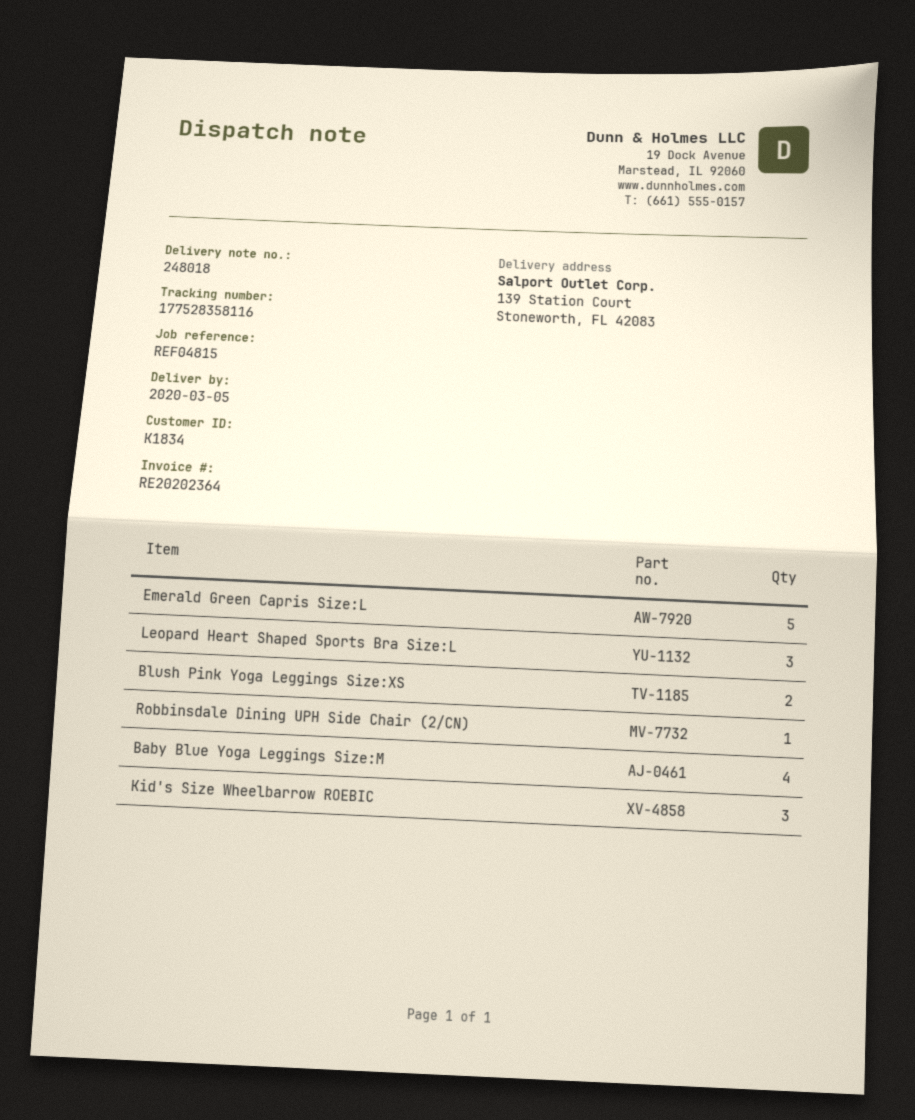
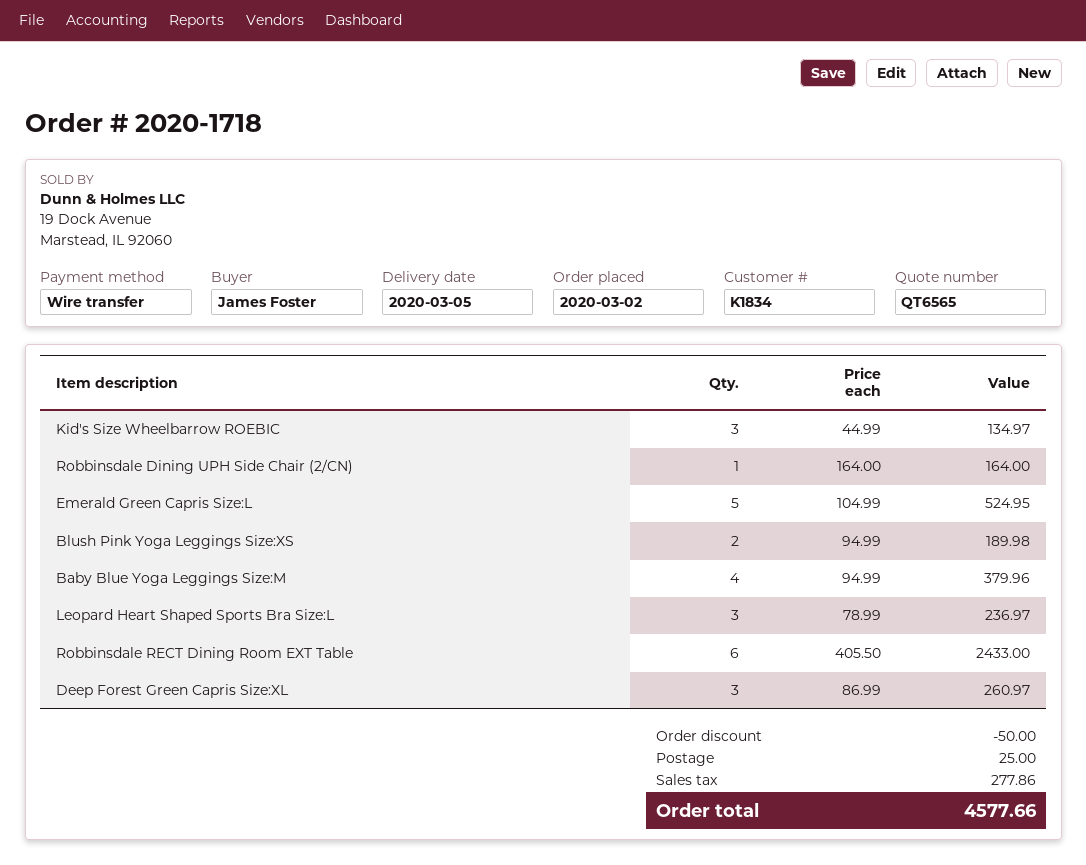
Robbinsdale RECT Dining Room EXT Table: none -> 6
Deep Forest Green Capris Size:XL: none -> 3

